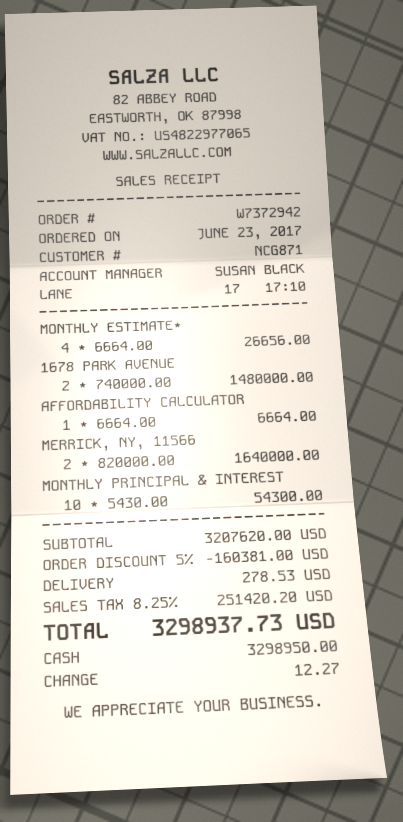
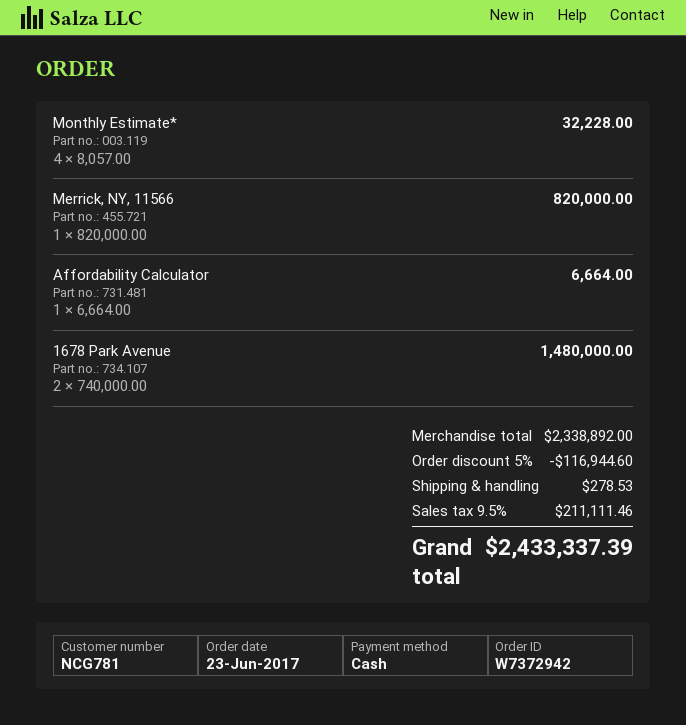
customer number: NCG871 -> NCG781
MONTHLY ESTIMATE*: 4 x 6664.00 = 26656.00 -> 4 x 8057.00 = 32228.00
MERRICK, NY, 11566: 2 x 820000.00 = 1640000.00 -> 1 x 820000.00 = 820000.00
MONTHLY PRINCIPAL & INTEREST: 10 x 5430.00 = 54300.00 -> none
subtotal: 3207620.00 -> 2338892.00
discount: 5% = 160381.00 -> 5% = 116944.60
tax: 8.25% = 251420.20 -> 9.5% = 211111.46
total: 3298937.73 -> 2433337.39

